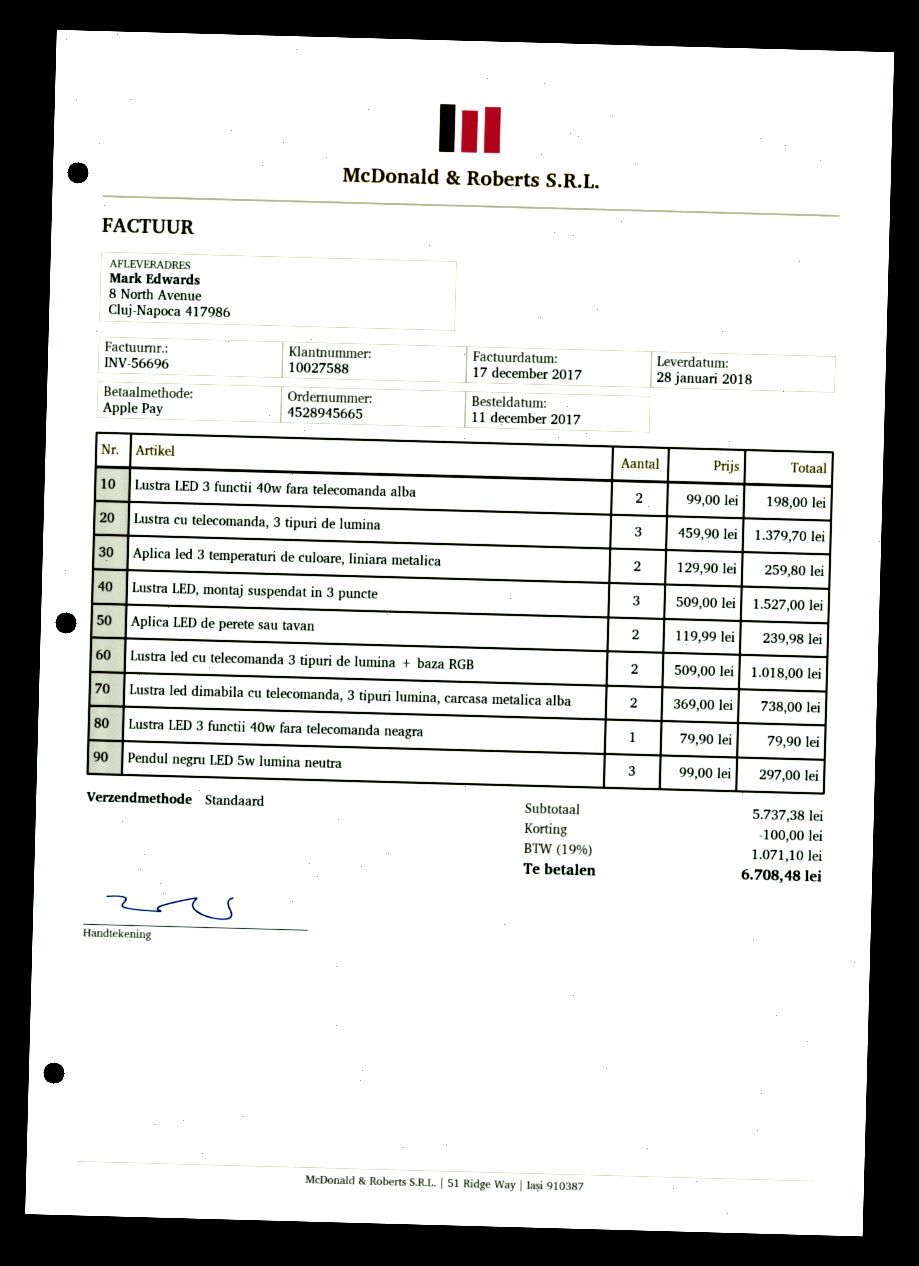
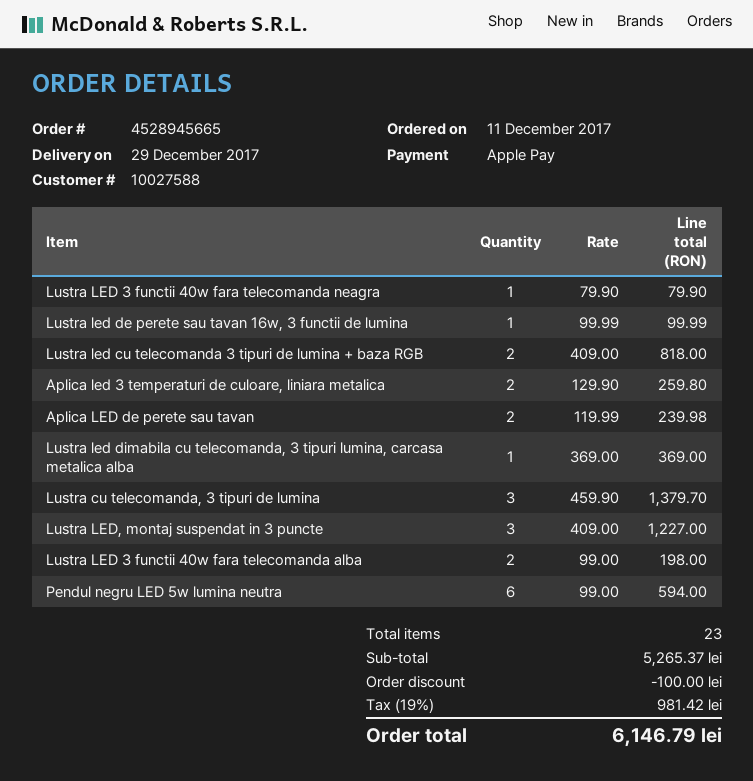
delivery date: 2018-01-28 -> 2017-12-29
Lustra LED, montaj suspendat in 3 puncte: 3 x 509.00 = 1527.00 -> 3 x 409.00 = 1227.00
Lustra led cu telecomanda 3 tipuri de lumina + baza RGB: 2 x 509.00 = 1018.00 -> 2 x 409.00 = 818.00
Lustra led dimabila cu telecomanda, 3 tipuri lumina, carcasa metalica alba: 2 x 369.00 = 738.00 -> 1 x 369.00 = 369.00
Pendul negru LED 5w lumina neutra: 3 x 99.00 = 297.00 -> 6 x 99.00 = 594.00
Lustra led de perete sau tavan 16w, 3 functii de lumina: none -> 1 x 99.99 = 99.99
subtotal: 5737.38 -> 5265.37
tax: 19% = 1071.10 -> 19% = 981.42
total: 6708.48 -> 6146.79

